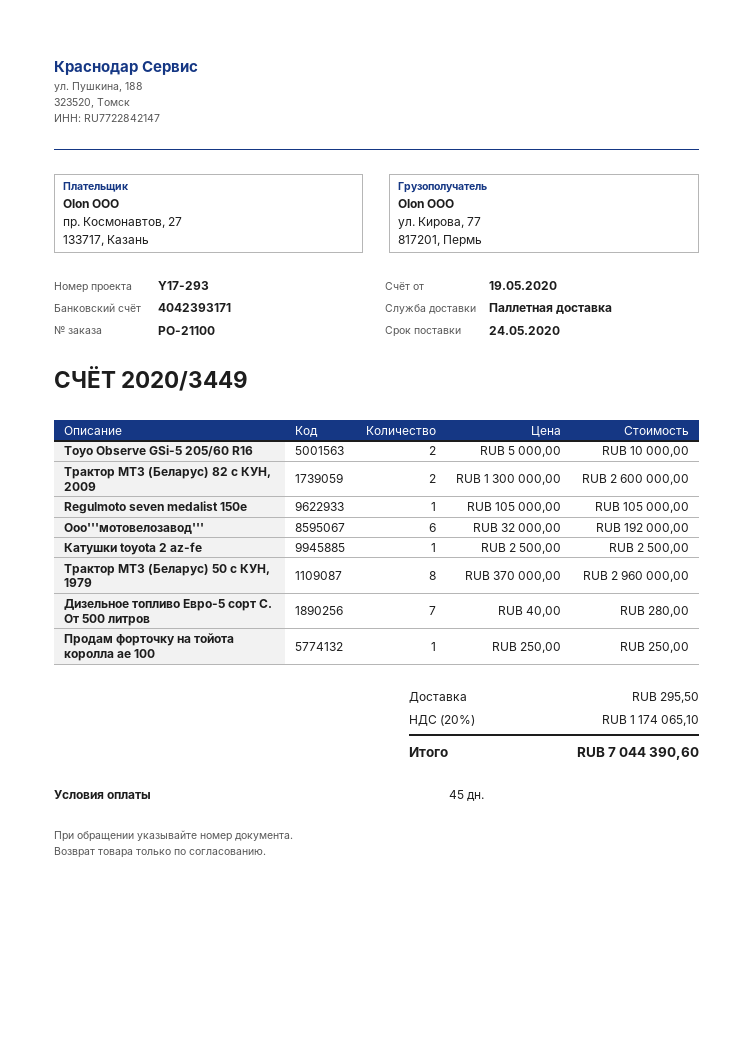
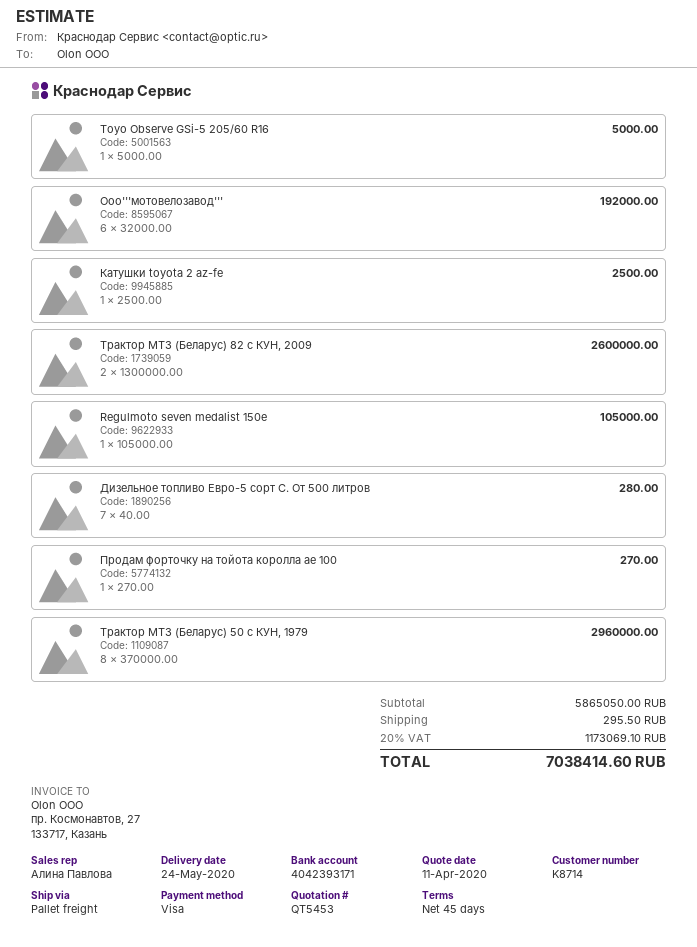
Toyo Observe GSi-5 205/60 R16: 2 x 5000.00 = 10000.00 -> 1 x 5000.00 = 5000.00
Продам форточку на тойота королла ае 100: 1 x 250.00 = 250.00 -> 1 x 270.00 = 270.00
tax: 20% = 1174065.10 -> 20% = 1173069.10
total: 7044390.60 -> 7038414.60

